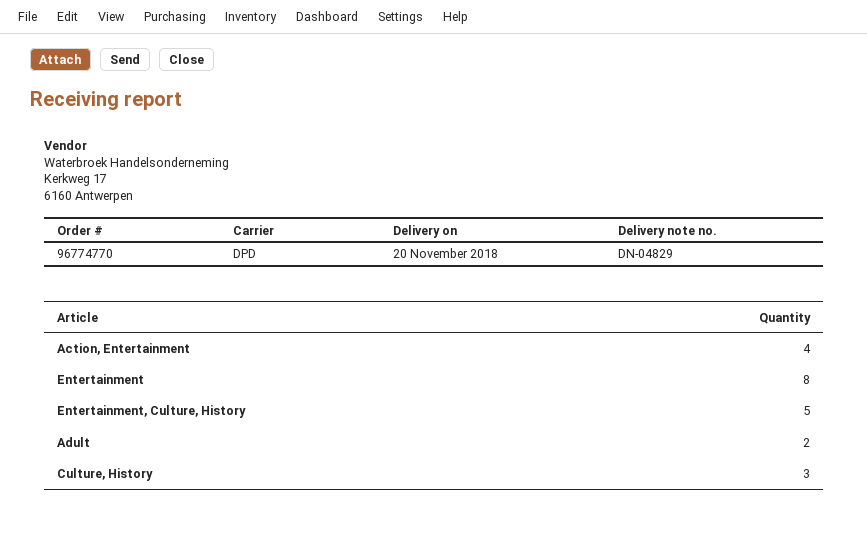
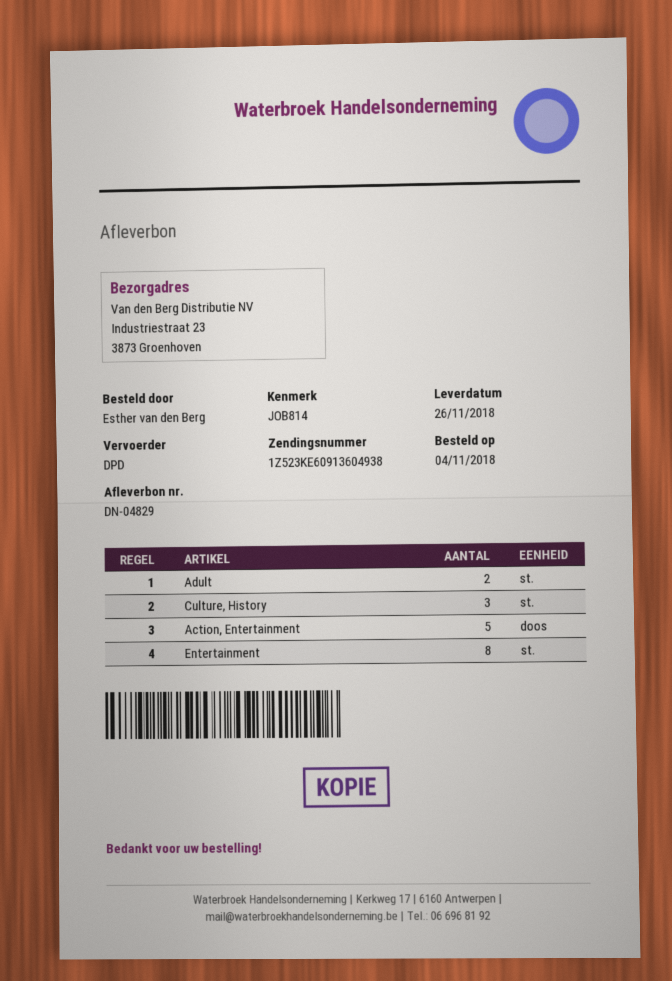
delivery date: 2018-11-20 -> 2018-11-26
Action, Entertainment: 4 -> 5
Entertainment, Culture, History: 5 -> none

